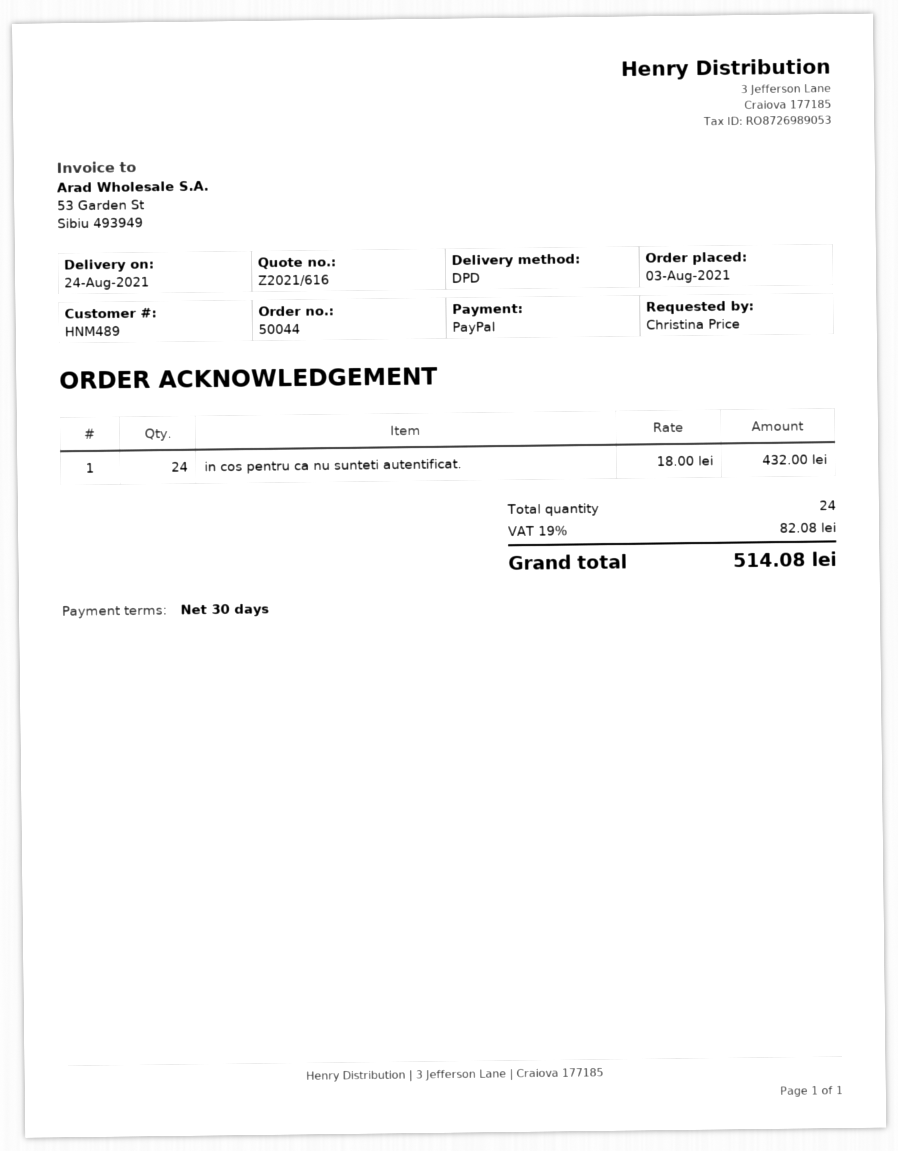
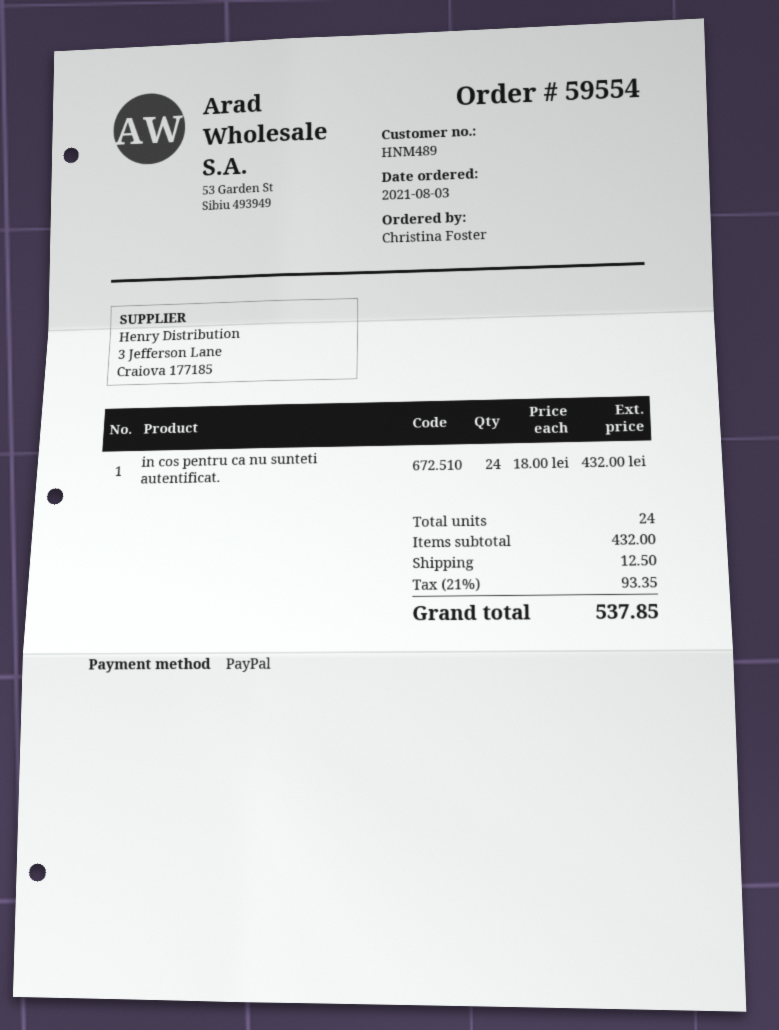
order number: 50044 -> 59554
ordered by: Christina Price -> Christina Foster
shipping: none -> 12.50
tax: 19% = 82.08 -> 21% = 93.35
total: 514.08 -> 537.85

